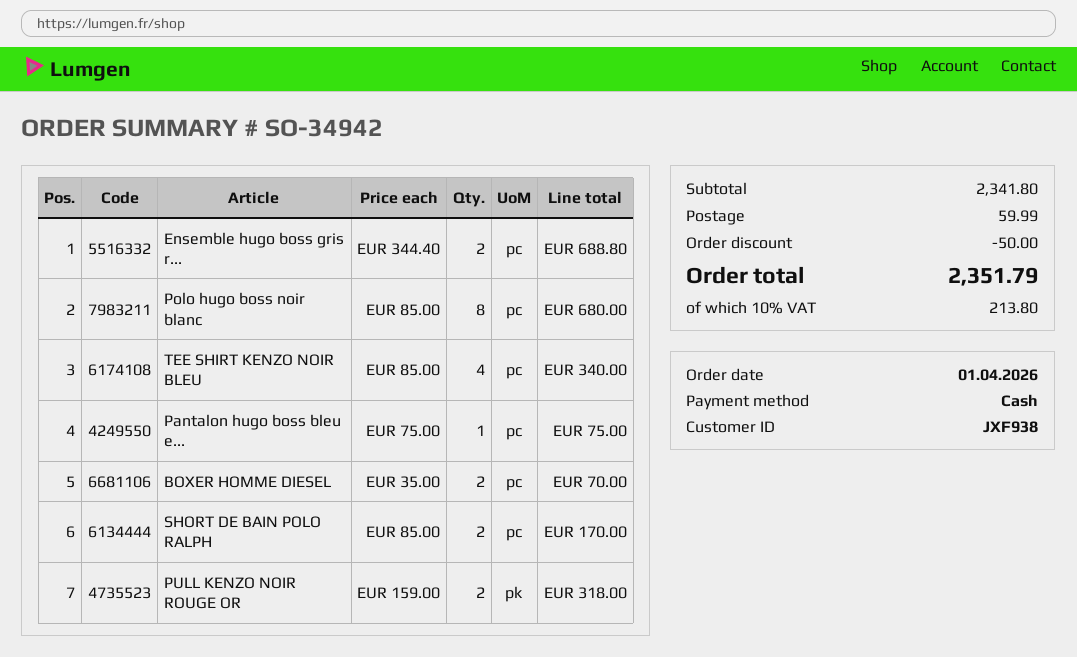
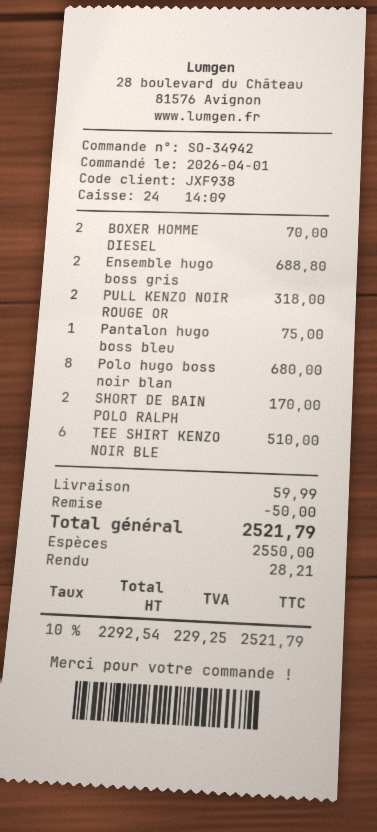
TEE SHIRT KENZO NOIR BLEU: 4 for 340.00 -> 6 for 510.00
tax: 10% = 213.80 -> 10% = 229.25
total: 2351.79 -> 2521.79

